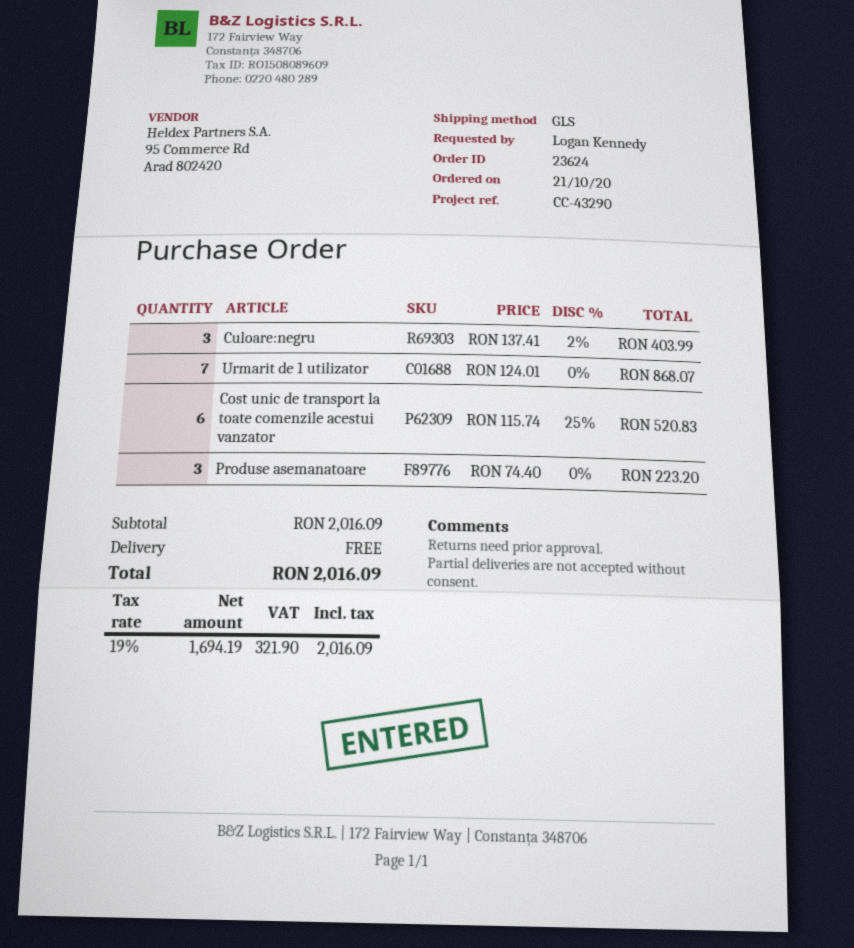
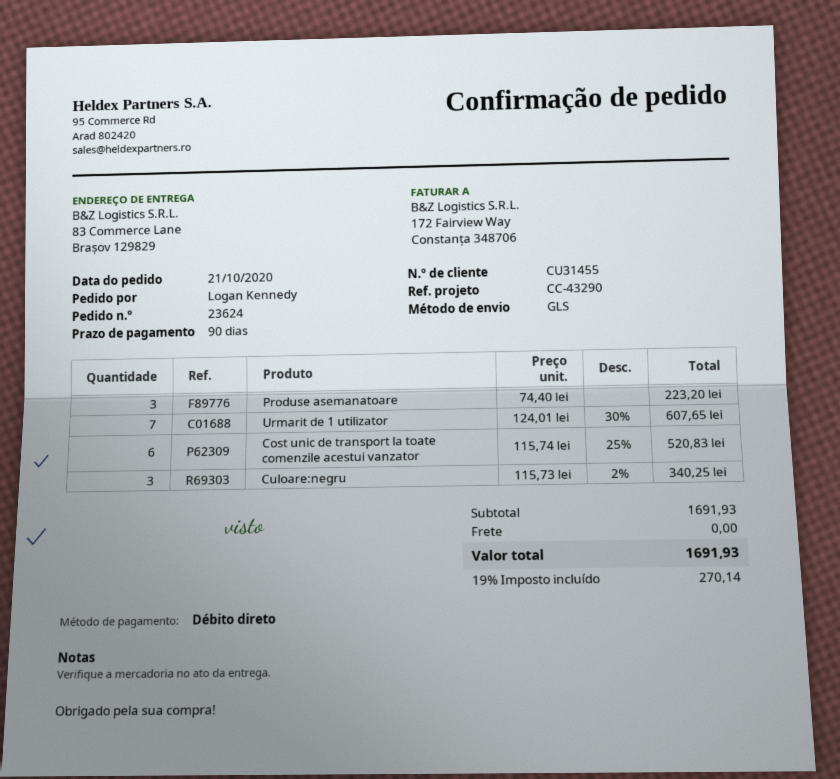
Culoare:negru: 3 x 137.41 - 2% = 403.99 -> 3 x 115.73 - 2% = 340.25
Urmarit de 1 utilizator: 7 x 124.01 = 868.07 -> 7 x 124.01 - 30% = 607.65
subtotal: 2016.09 -> 1691.93
tax: 19% = 321.90 -> 19% = 270.14
total: 2016.09 -> 1691.93

